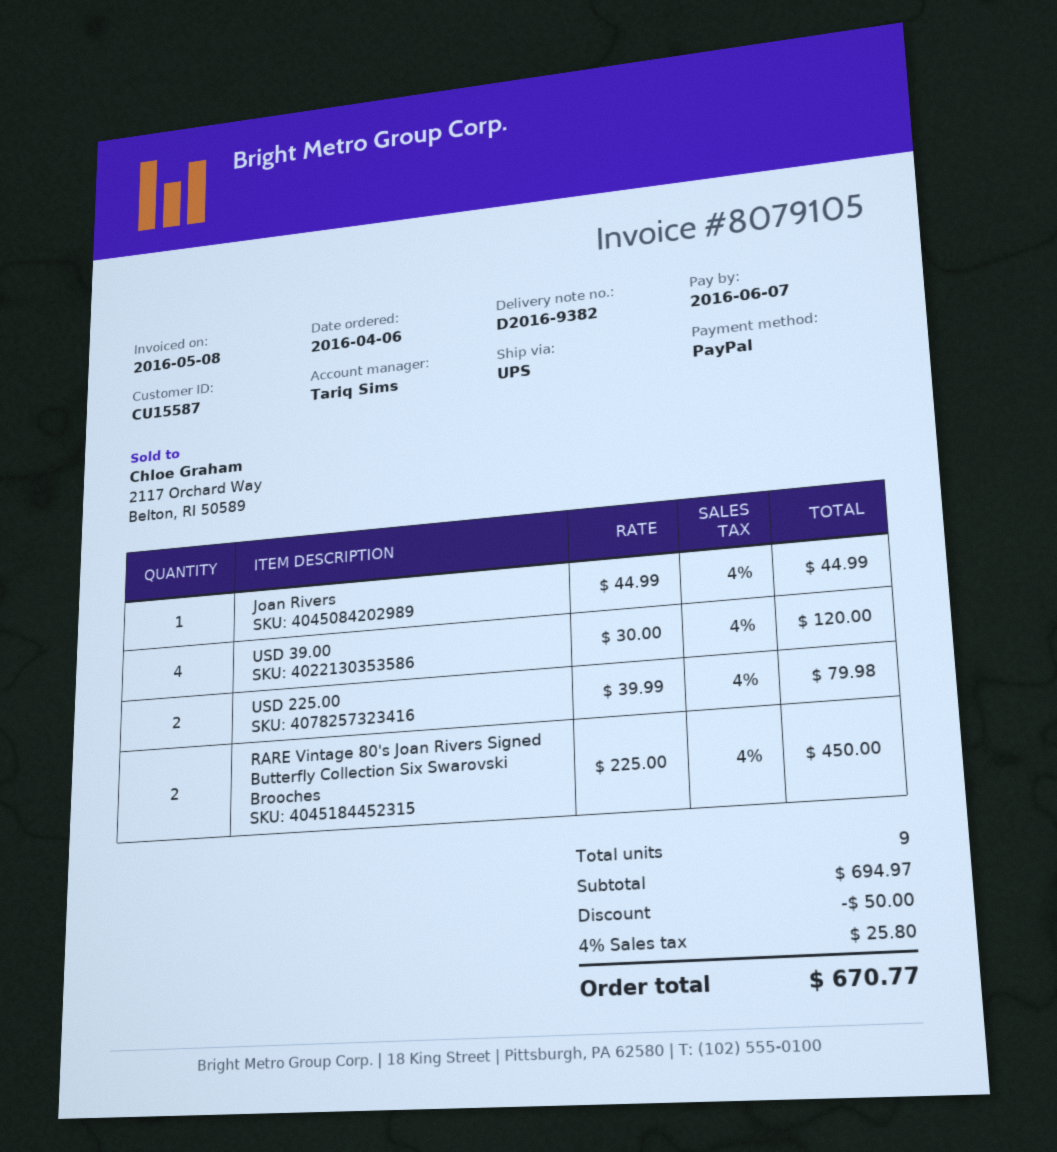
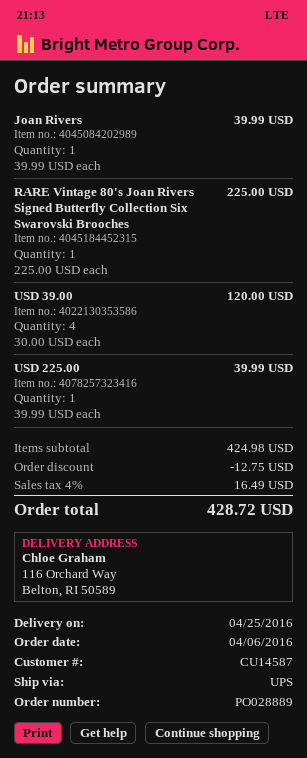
customer number: CU15587 -> CU14587
Joan Rivers: 1 x 44.99 = 44.99 -> 1 x 39.99 = 39.99
USD 225.00: 2 x 39.99 = 79.98 -> 1 x 39.99 = 39.99
RARE Vintage 80's Joan Rivers Signed Butterfly Collection Six Swarovski Brooches: 2 x 225.00 = 450.00 -> 1 x 225.00 = 225.00
subtotal: 694.97 -> 424.98
discount: 50.00 -> 12.75
tax: 4% = 25.80 -> 4% = 16.49
total: 670.77 -> 428.72

